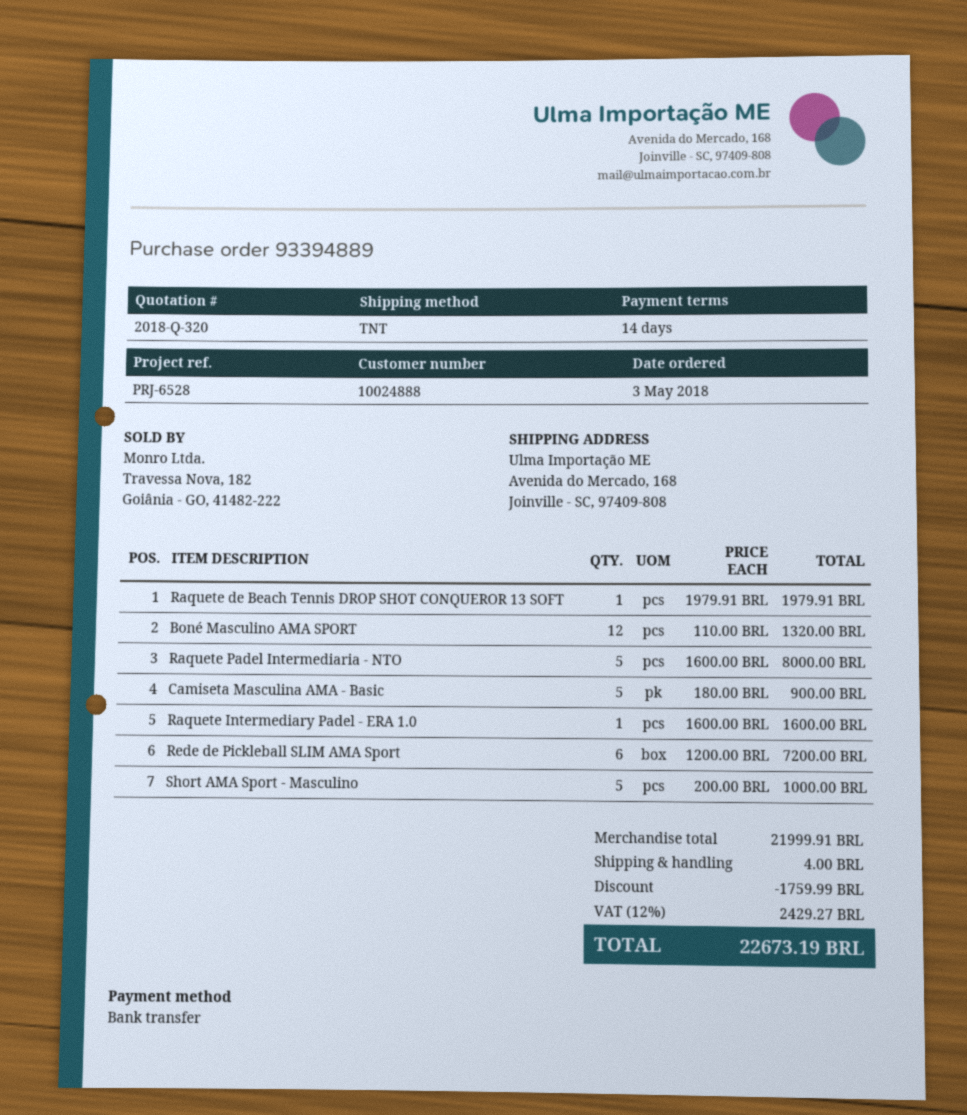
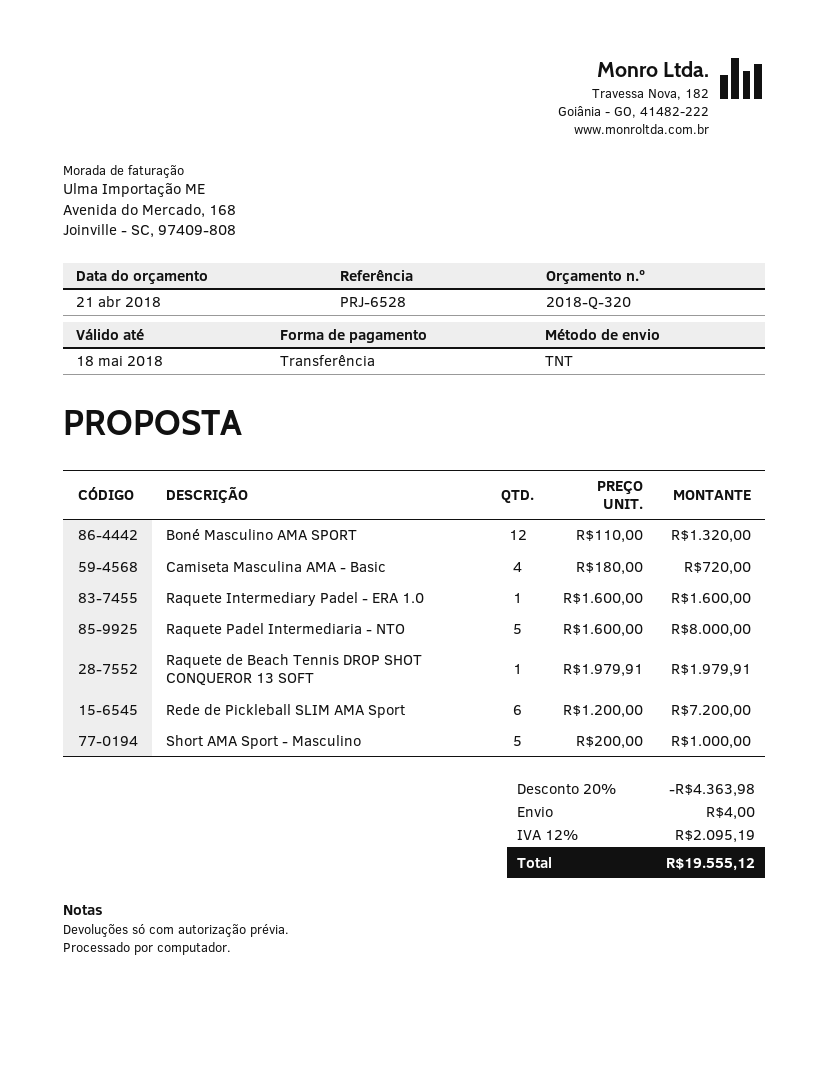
Camiseta Masculina AMA - Basic: 5 x 180.00 = 900.00 -> 4 x 180.00 = 720.00
discount: 1759.99 -> 4363.98
tax: 12% = 2429.27 -> 12% = 2095.19
total: 22673.19 -> 19555.12

